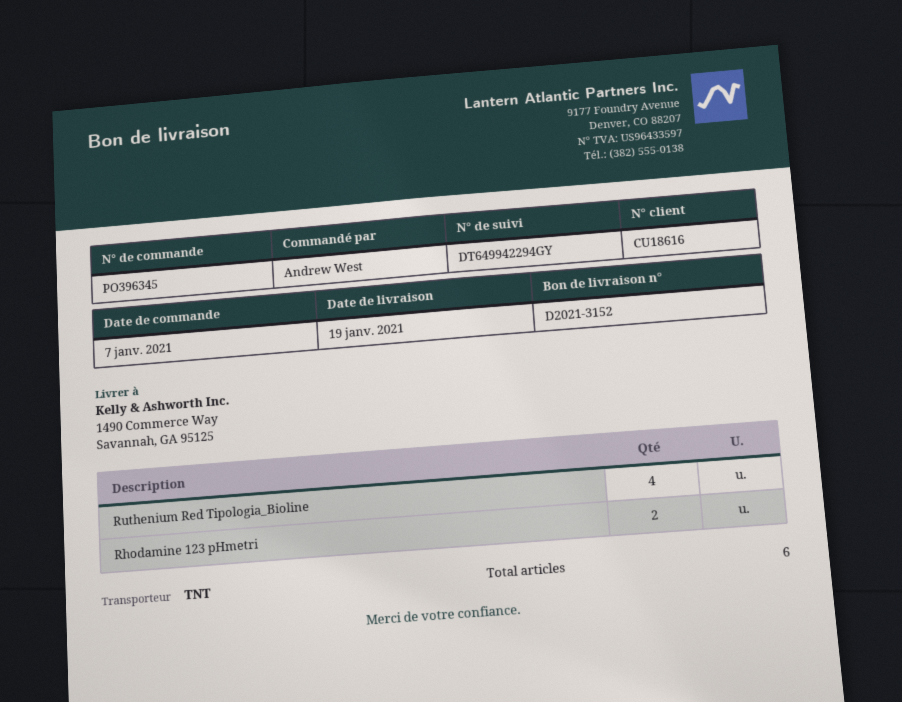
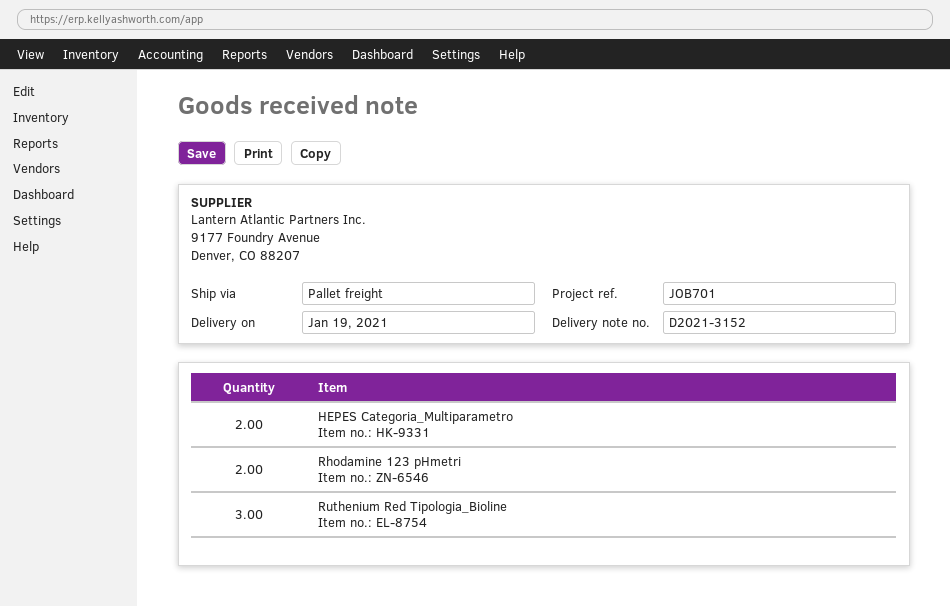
shipping method: TNT -> pallet freight
Ruthenium Red Tipologia_Bioline: 4 -> 3
HEPES Categoria_Multiparametro: none -> 2

